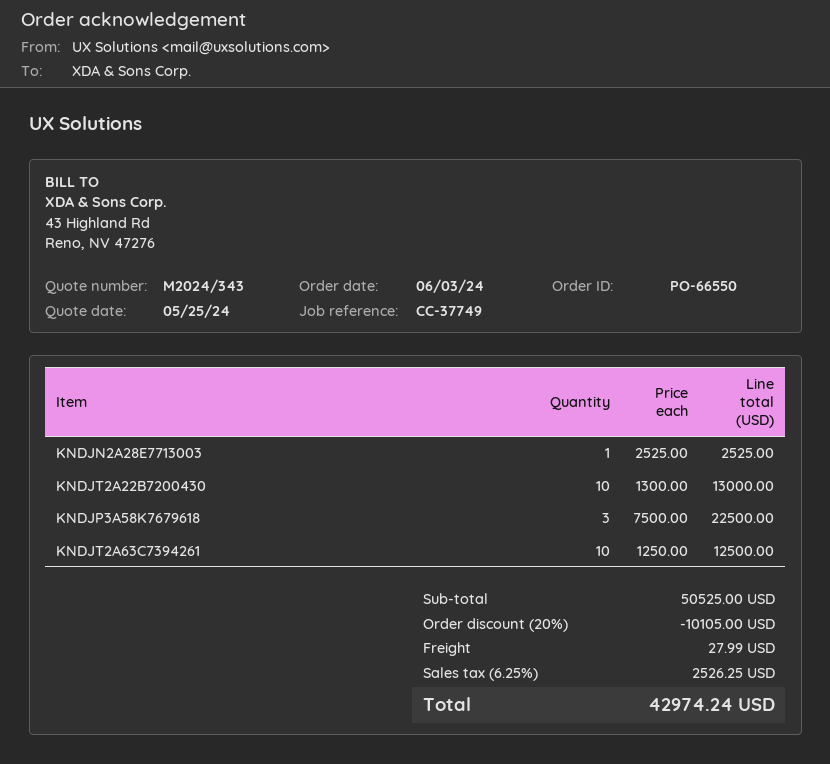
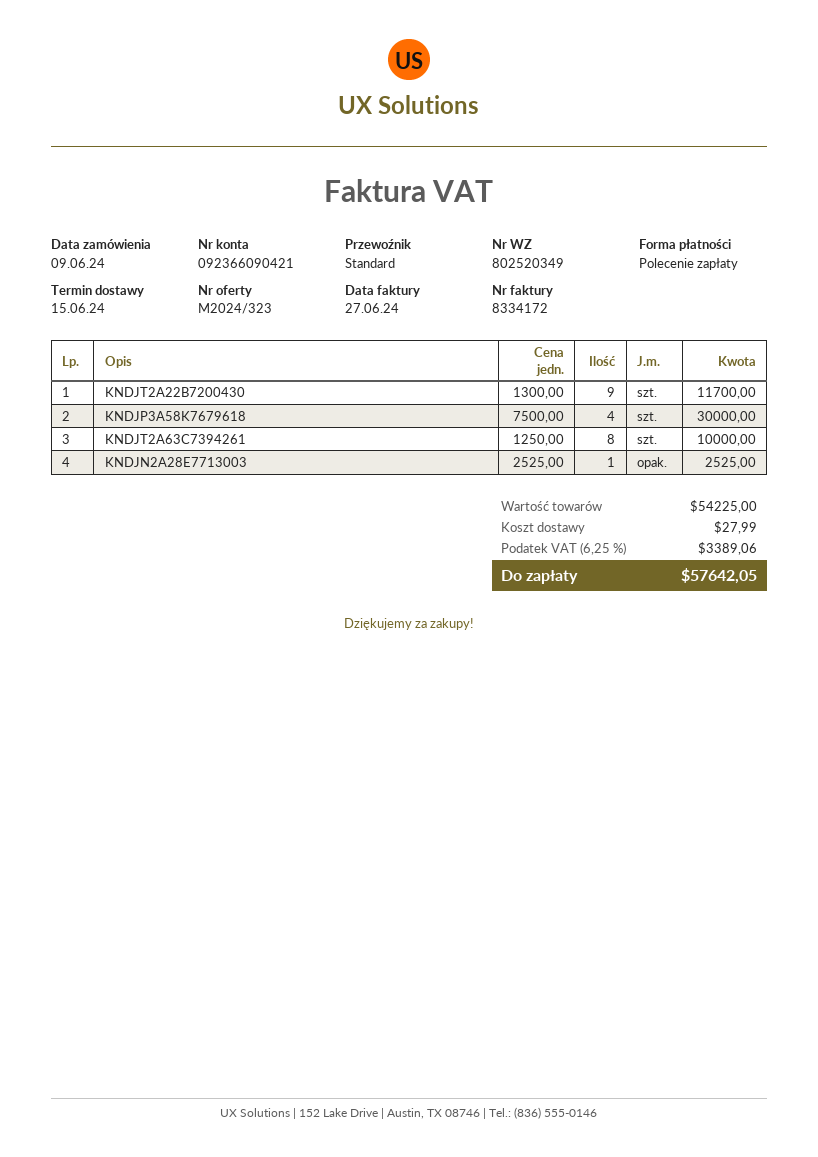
quote number: M2024/343 -> M2024/323
order date: 2024-06-03 -> 2024-06-09
KNDJT2A22B7200430: 10 x 1300.00 = 13000.00 -> 9 x 1300.00 = 11700.00
KNDJP3A58K7679618: 3 x 7500.00 = 22500.00 -> 4 x 7500.00 = 30000.00
KNDJT2A63C7394261: 10 x 1250.00 = 12500.00 -> 8 x 1250.00 = 10000.00
subtotal: 50525.00 -> 54225.00
discount: 20% = 10105.00 -> none
tax: 6.25% = 2526.25 -> 6.25% = 3389.06
total: 42974.24 -> 57642.05

